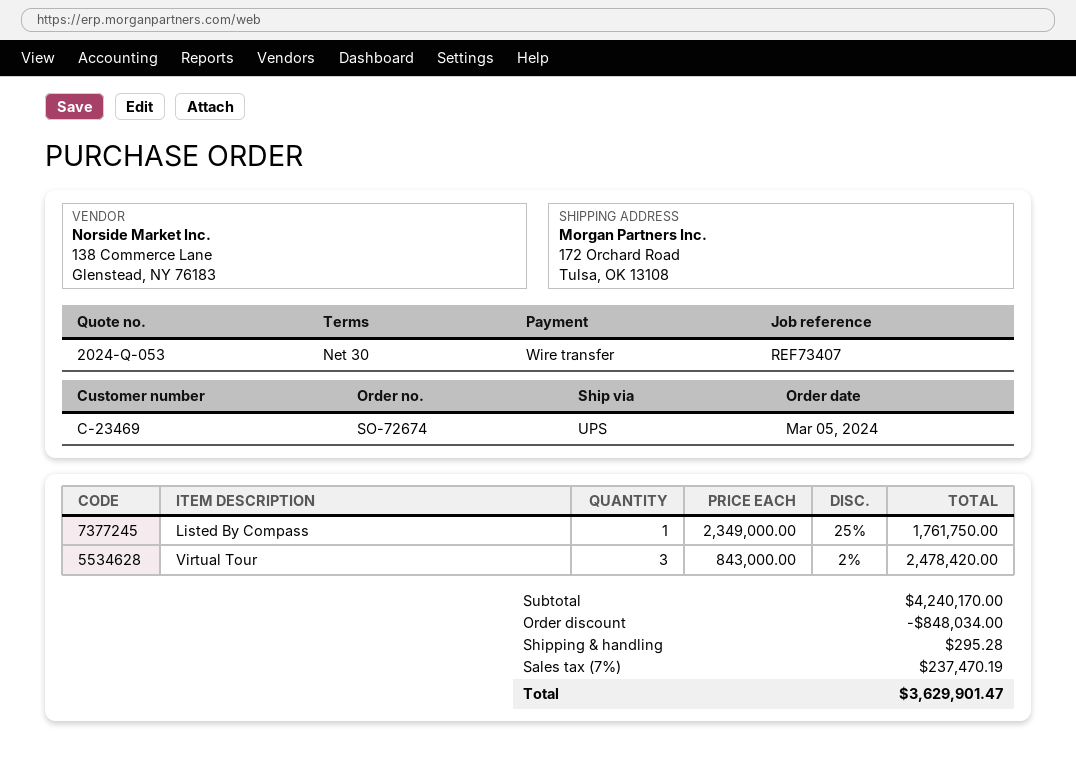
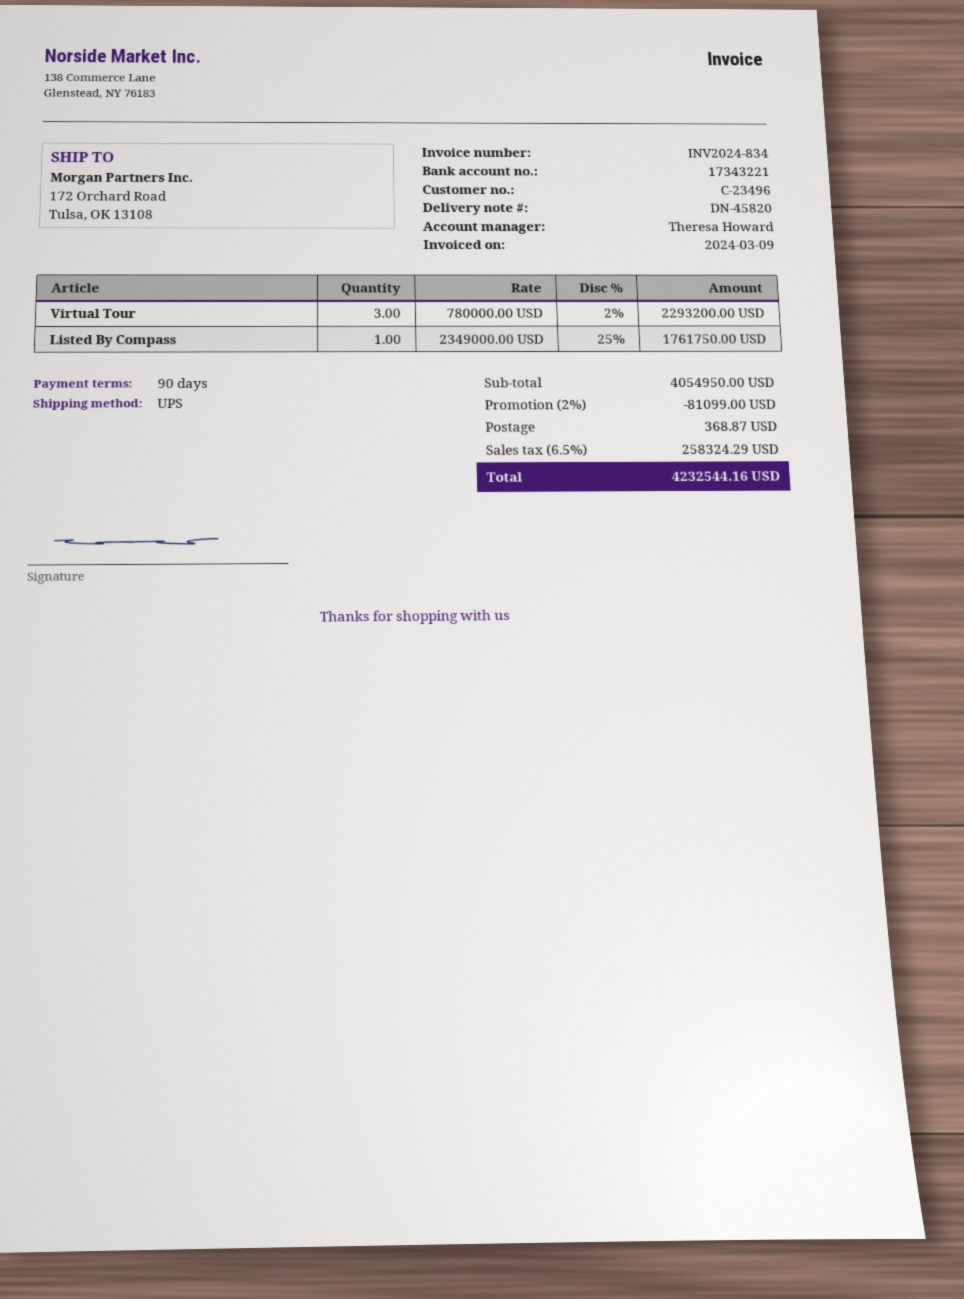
payment terms: 30 days -> 90 days
customer number: C-23469 -> C-23496
Virtual Tour: 3 x 843000.00 - 2% = 2478420.00 -> 3 x 780000.00 - 2% = 2293200.00
subtotal: 4240170.00 -> 4054950.00
discount: 848034.00 -> 81099.00
shipping: 295.28 -> 368.87
tax: 7% = 237470.19 -> 6.5% = 258324.29
total: 3629901.47 -> 4232544.16

